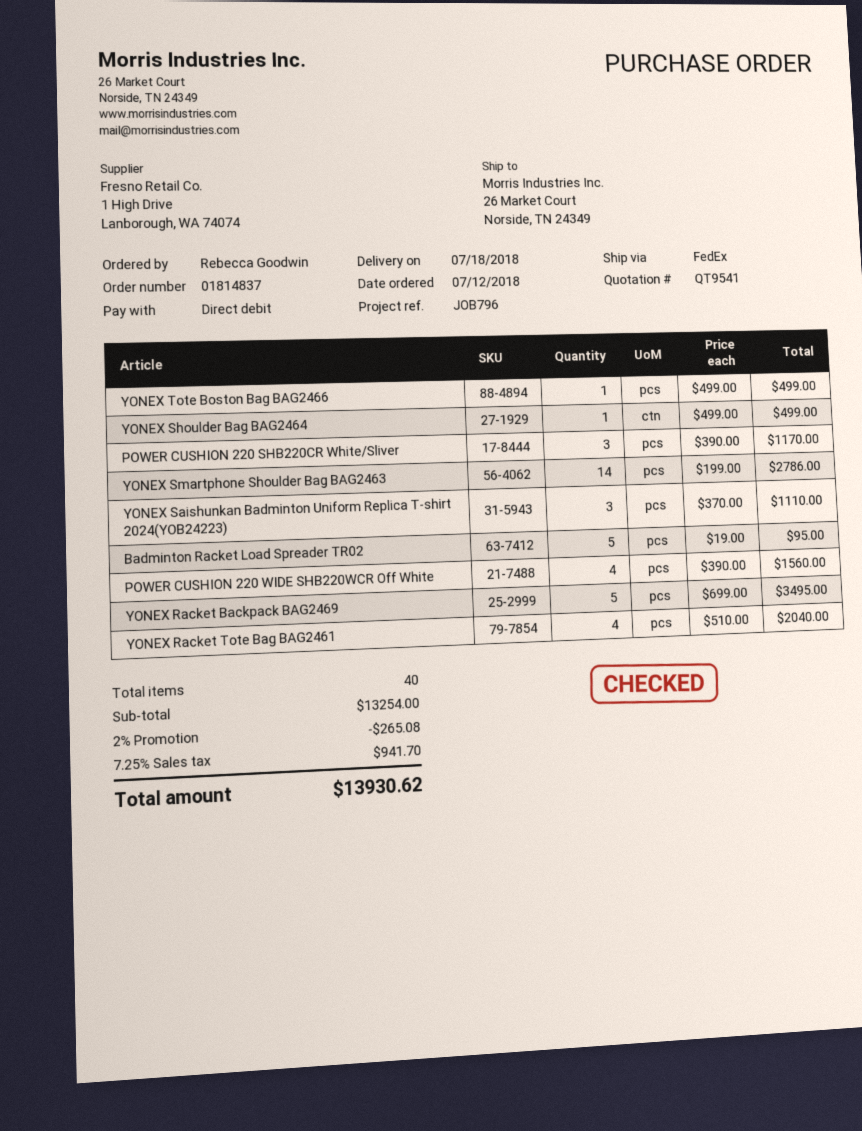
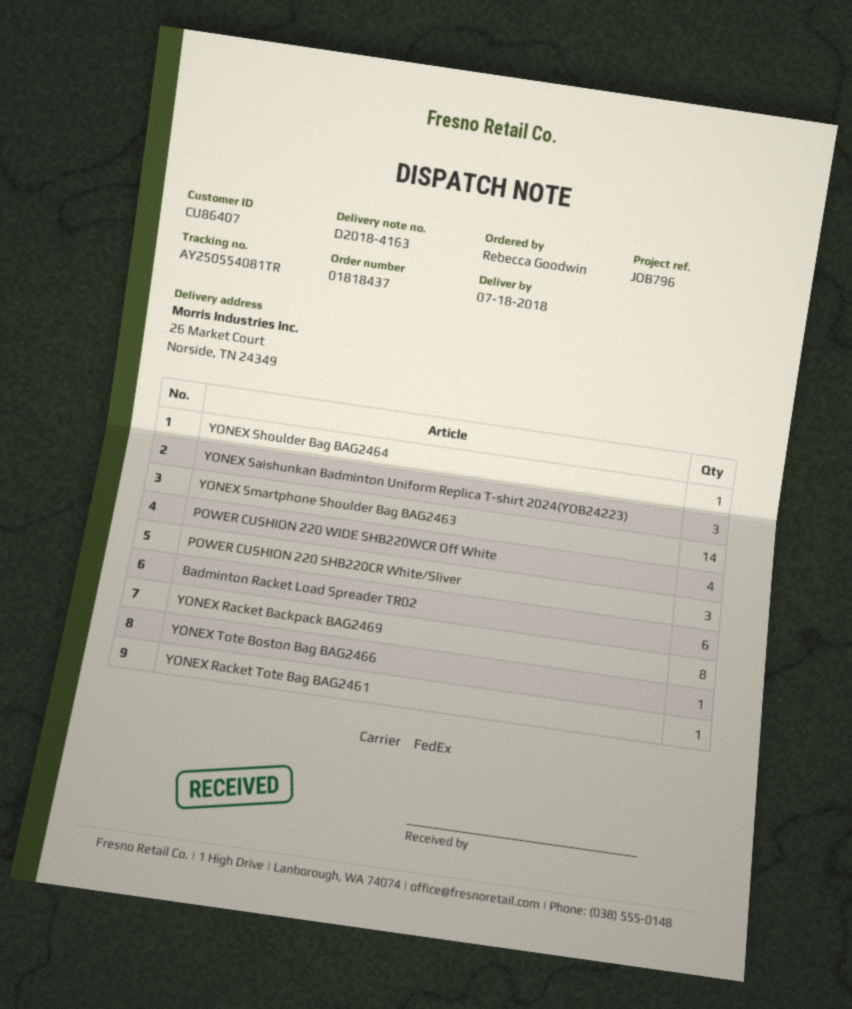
order number: 01814837 -> 01818437
Badminton Racket Load Spreader TR02: 5 -> 6
YONEX Racket Backpack BAG2469: 5 -> 8
YONEX Racket Tote Bag BAG2461: 4 -> 1

